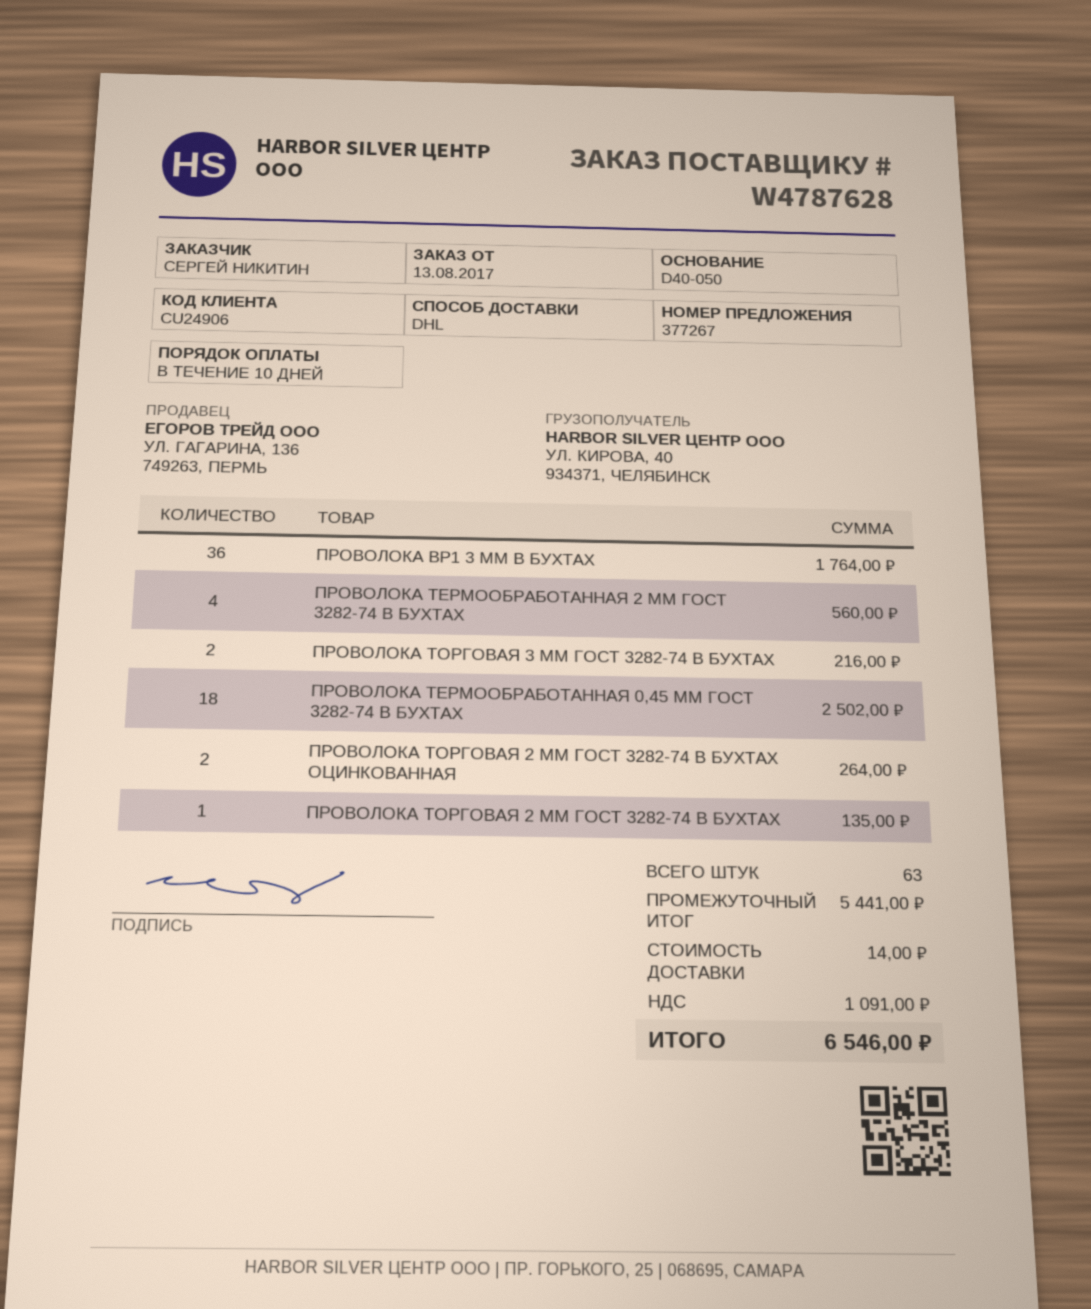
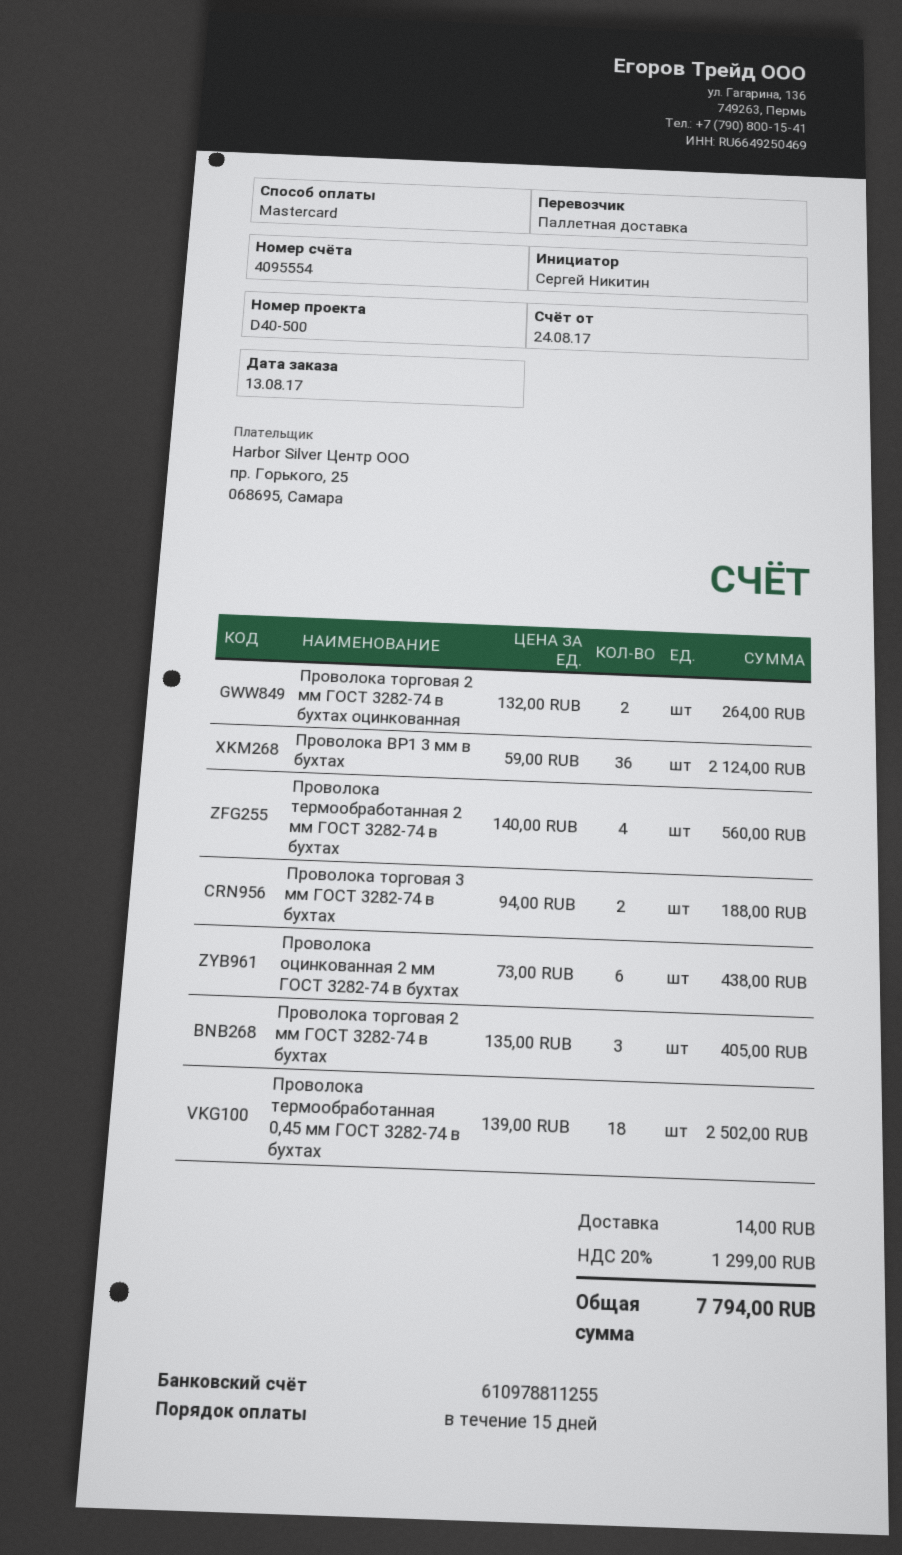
payment terms: 10 days -> 15 days
reference: D40-050 -> D40-500
shipping method: DHL -> pallet freight
ПРОВОЛОКА ВР1 3 ММ В БУХТАХ: 36 for 1764.00 -> 36 for 2124.00
ПРОВОЛОКА ТОРГОВАЯ 3 ММ ГОСТ 3282-74 В БУХТАХ: 2 for 216.00 -> 2 for 188.00
ПРОВОЛОКА ТОРГОВАЯ 2 ММ ГОСТ 3282-74 В БУХТАХ: 1 for 135.00 -> 3 for 405.00
Проволока оцинкованная 2 мм ГОСТ 3282-74 в бухтах: none -> 6 for 438.00
tax: 1091.00 -> 1299.00
total: 6546.00 -> 7794.00

